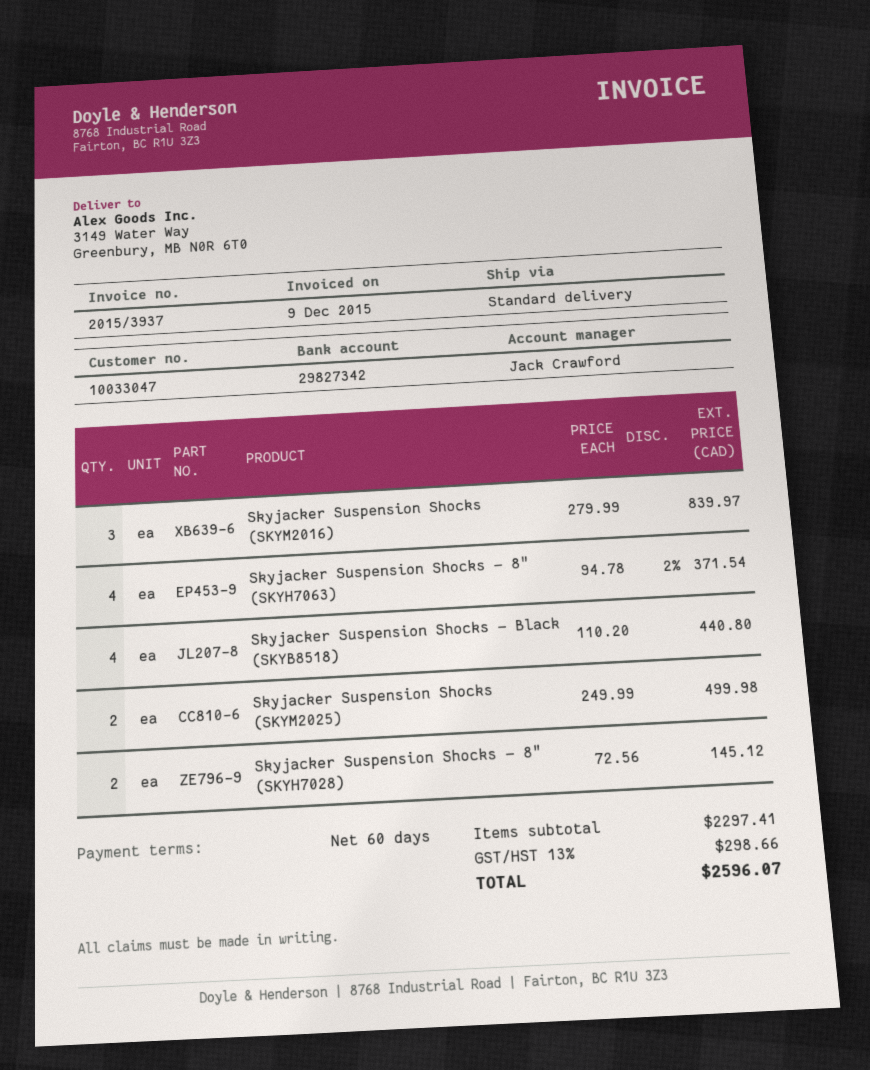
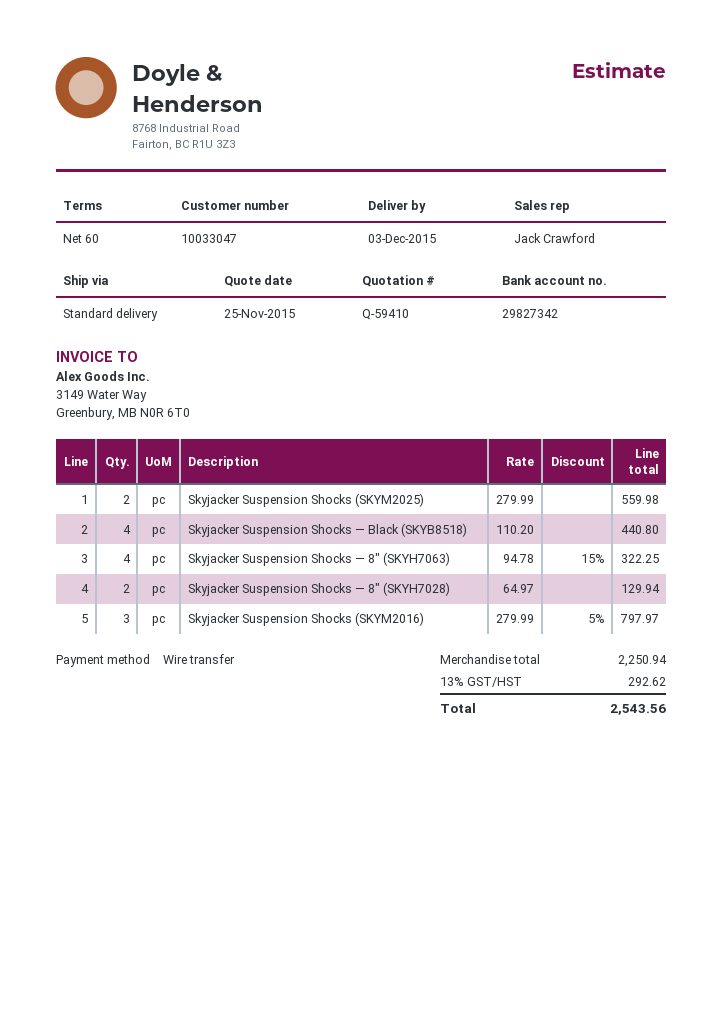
Skyjacker Suspension Shocks (SKYM2016): 3 x 279.99 = 839.97 -> 3 x 279.99 - 5% = 797.97
Skyjacker Suspension Shocks — 8" (SKYH7063): 4 x 94.78 - 2% = 371.54 -> 4 x 94.78 - 15% = 322.25
Skyjacker Suspension Shocks (SKYM2025): 2 x 249.99 = 499.98 -> 2 x 279.99 = 559.98
Skyjacker Suspension Shocks — 8" (SKYH7028): 2 x 72.56 = 145.12 -> 2 x 64.97 = 129.94
subtotal: 2297.41 -> 2250.94
tax: 13% = 298.66 -> 13% = 292.62
total: 2596.07 -> 2543.56

